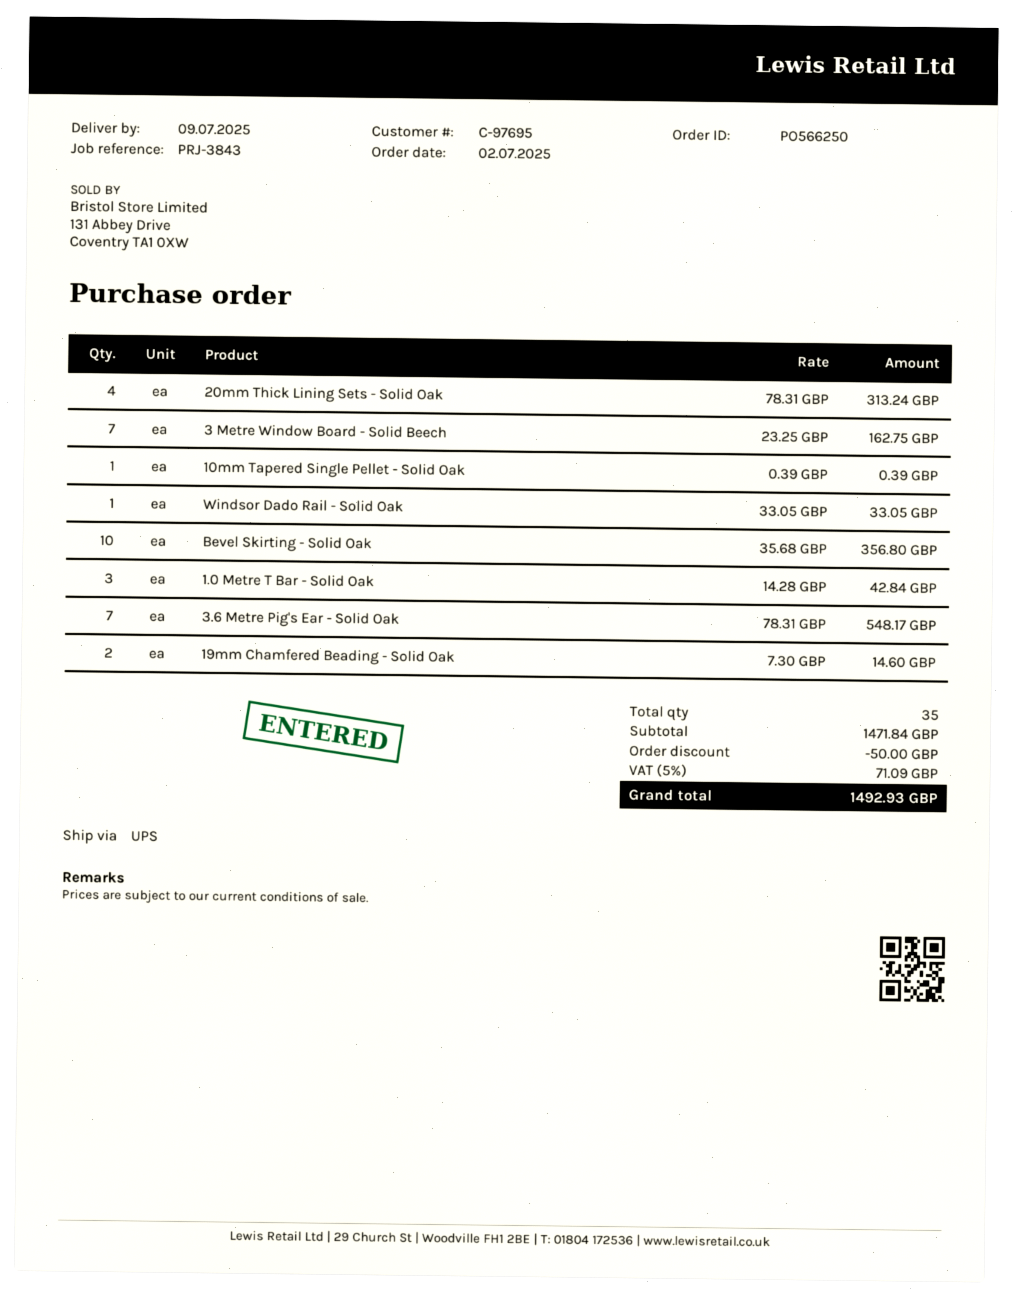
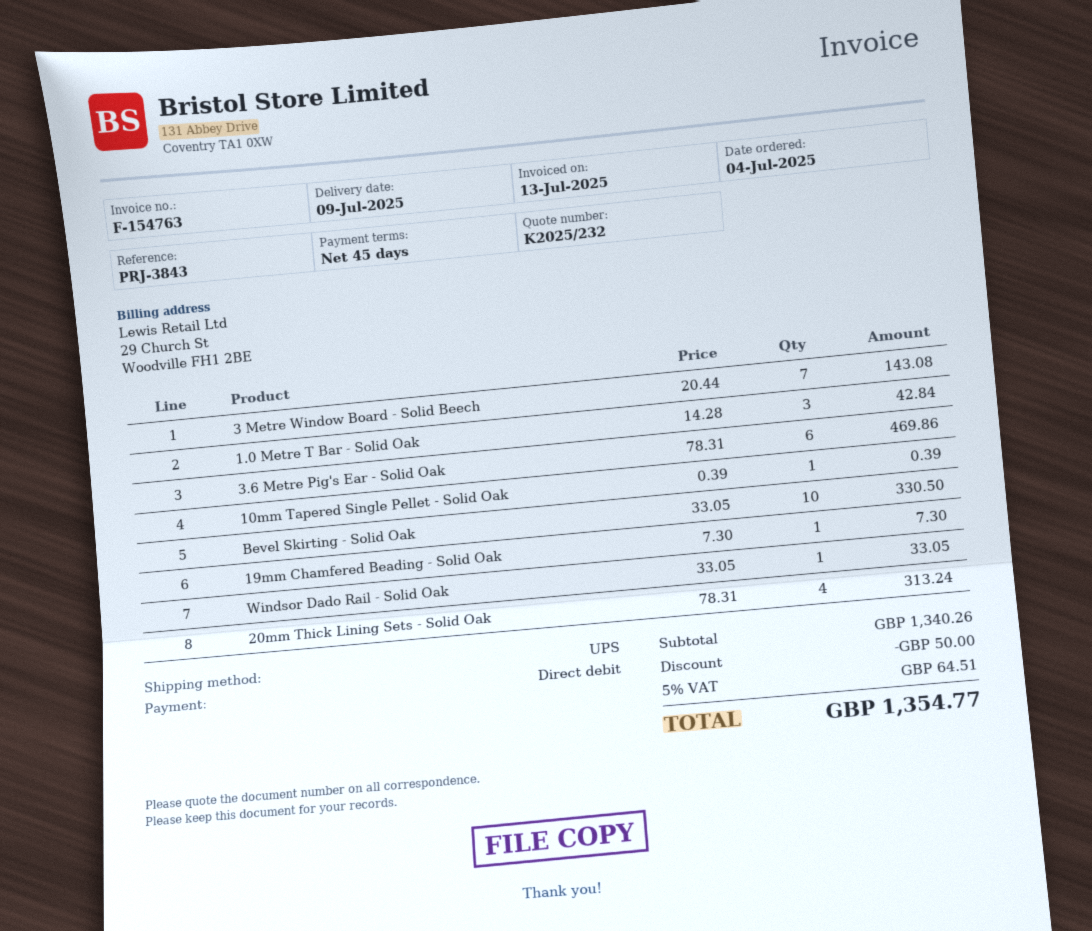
order date: 2025-07-02 -> 2025-07-04
3 Metre Window Board - Solid Beech: 7 x 23.25 = 162.75 -> 7 x 20.44 = 143.08
Bevel Skirting - Solid Oak: 10 x 35.68 = 356.80 -> 10 x 33.05 = 330.50
3.6 Metre Pig's Ear - Solid Oak: 7 x 78.31 = 548.17 -> 6 x 78.31 = 469.86
19mm Chamfered Beading - Solid Oak: 2 x 7.30 = 14.60 -> 1 x 7.30 = 7.30
subtotal: 1471.84 -> 1340.26
tax: 5% = 71.09 -> 5% = 64.51
total: 1492.93 -> 1354.77

